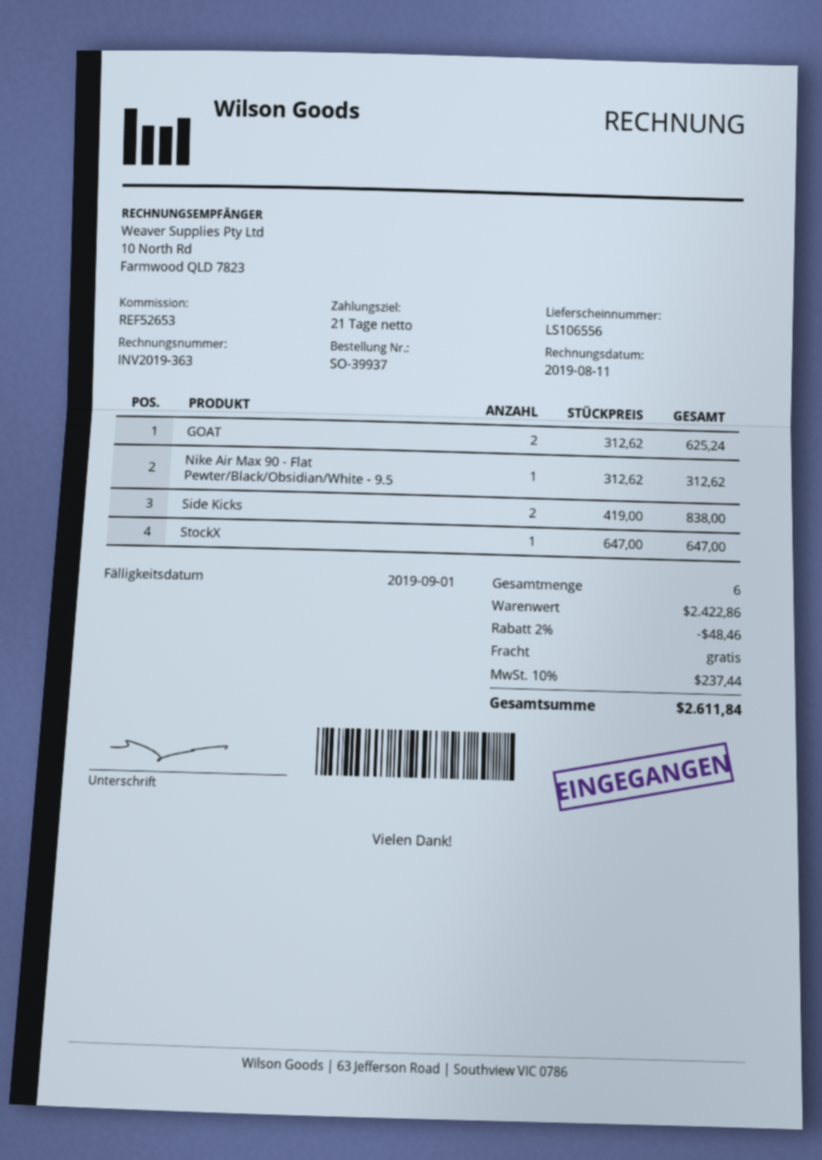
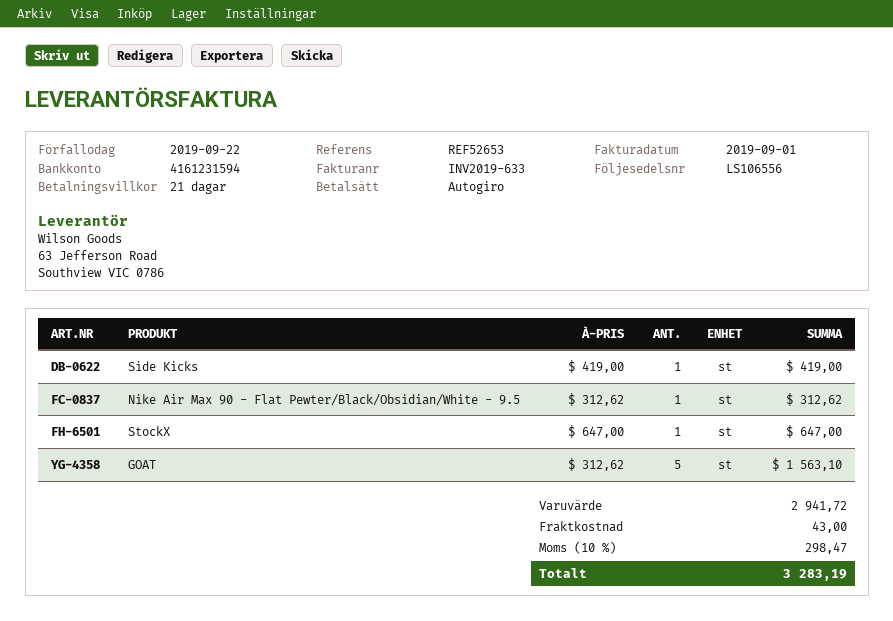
invoice number: INV2019-363 -> INV2019-633
invoice date: 2019-08-11 -> 2019-09-01
due date: 2019-09-01 -> 2019-09-22
GOAT: 2 x 312.62 = 625.24 -> 5 x 312.62 = 1563.10
Side Kicks: 2 x 419.00 = 838.00 -> 1 x 419.00 = 419.00
subtotal: 2422.86 -> 2941.72
discount: 2% = 48.46 -> none
shipping: 0.00 -> 43.00
tax: 10% = 237.44 -> 10% = 298.47
total: 2611.84 -> 3283.19

